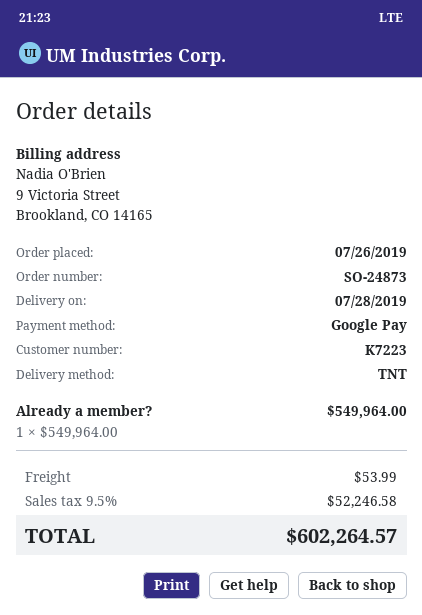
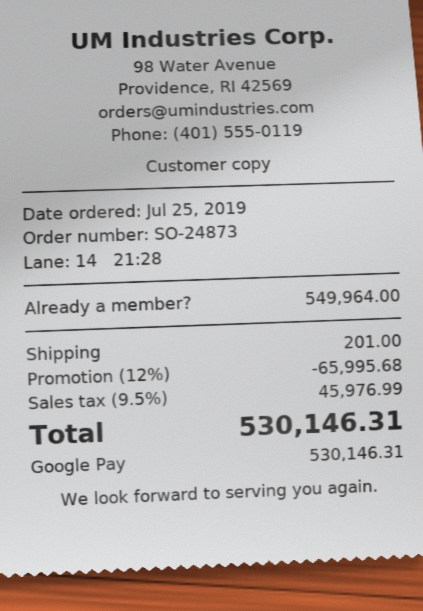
order date: 2019-07-26 -> 2019-07-25
discount: none -> 12% = 65995.68
shipping: 53.99 -> 201.00
tax: 9.5% = 52246.58 -> 9.5% = 45976.99
total: 602264.57 -> 530146.31

